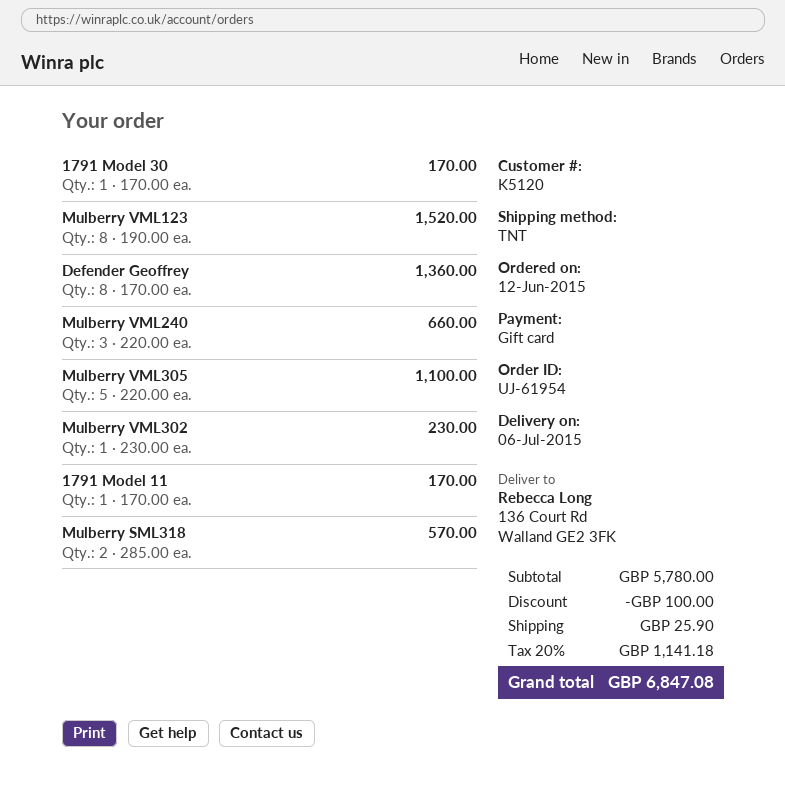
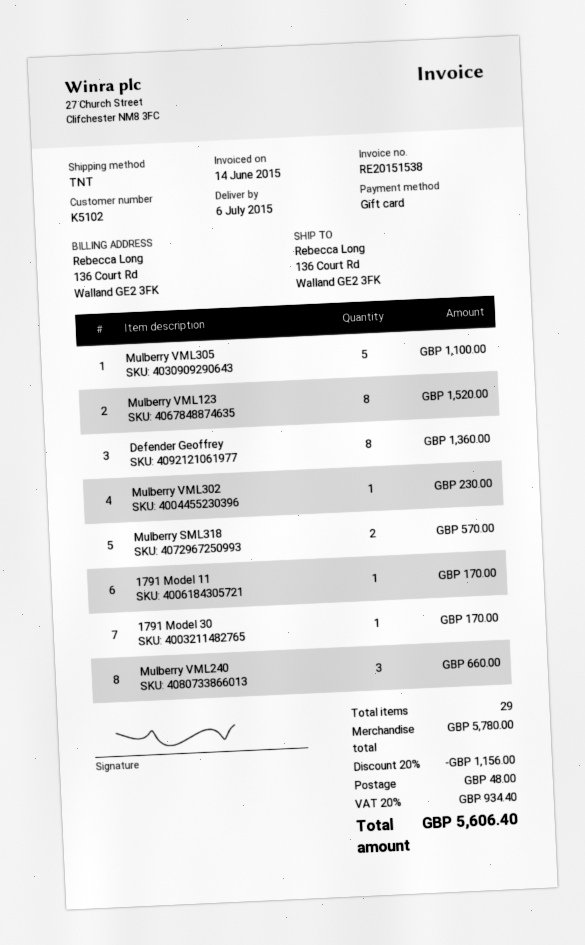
customer number: K5120 -> K5102
discount: 100.00 -> 1156.00
shipping: 25.90 -> 48.00
tax: 20% = 1141.18 -> 20% = 934.40
total: 6847.08 -> 5606.40

